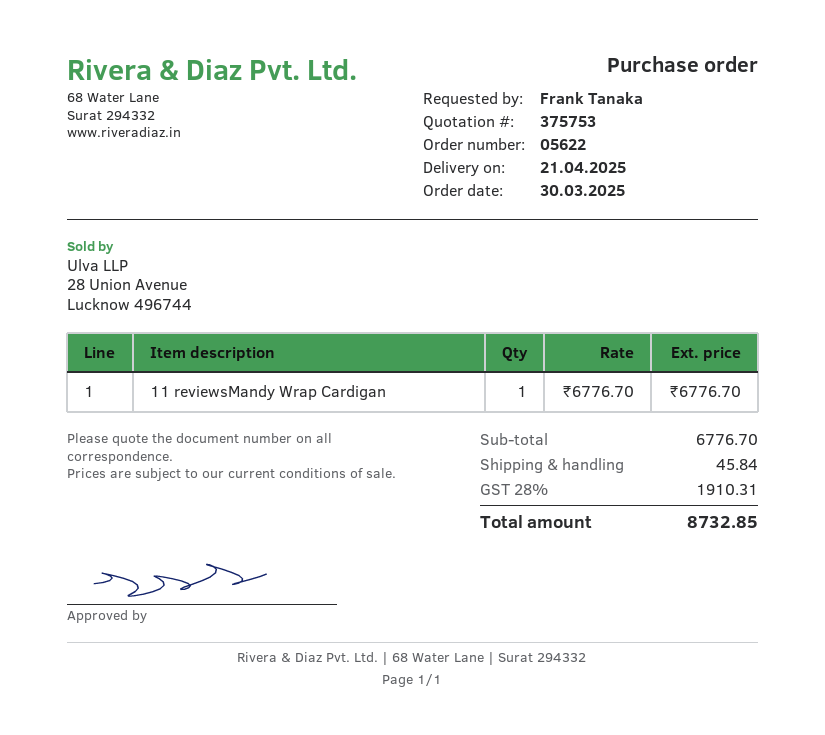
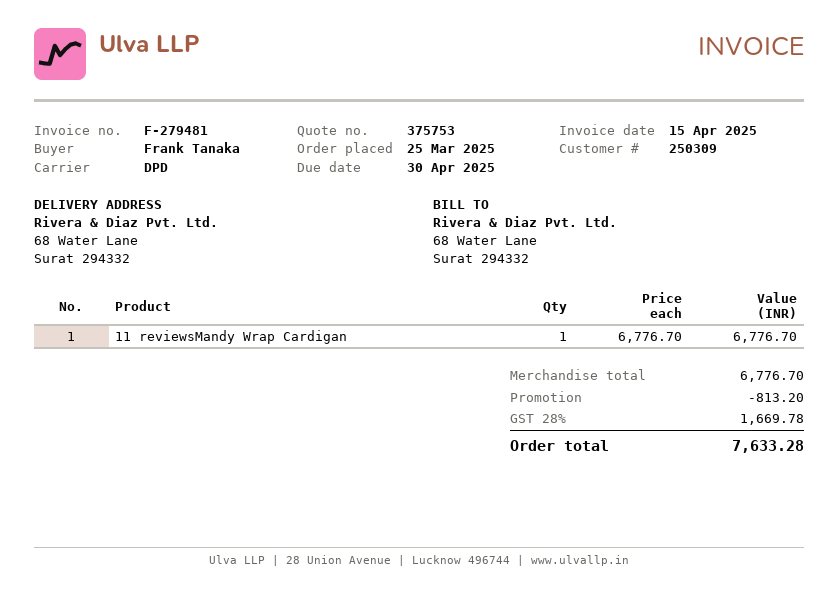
order date: 2025-03-30 -> 2025-03-25
discount: none -> 813.20
shipping: 45.84 -> none
tax: 28% = 1910.31 -> 28% = 1669.78
total: 8732.85 -> 7633.28

